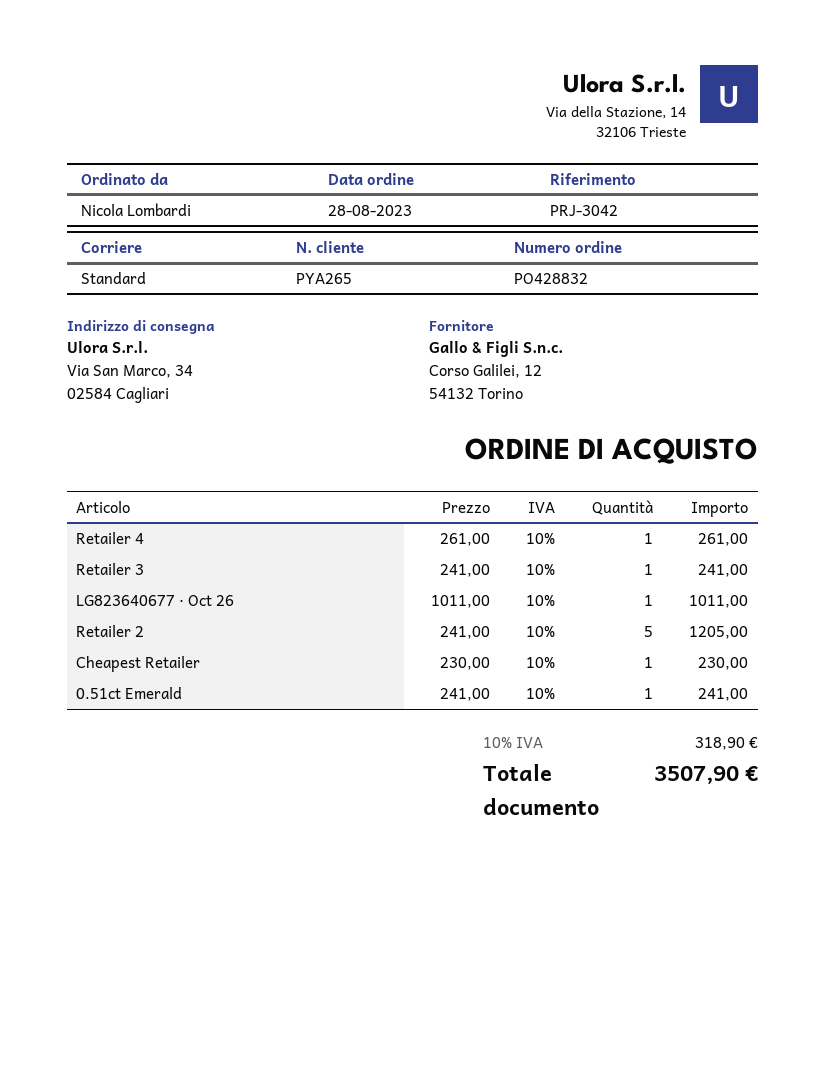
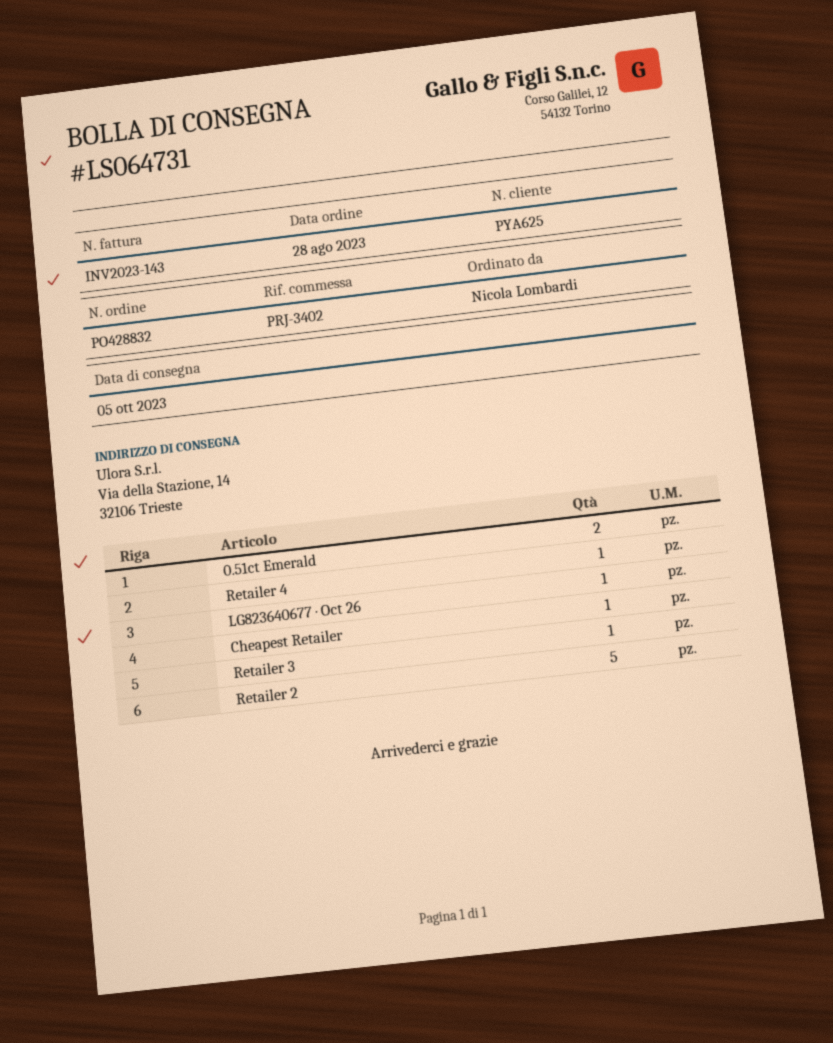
customer number: PYA265 -> PYA625
reference: PRJ-3042 -> PRJ-3402
ship to: Via San Marco, 34, 02584 Cagliari -> Via della Stazione, 14, 32106 Trieste
0.51ct Emerald: 1 -> 2

